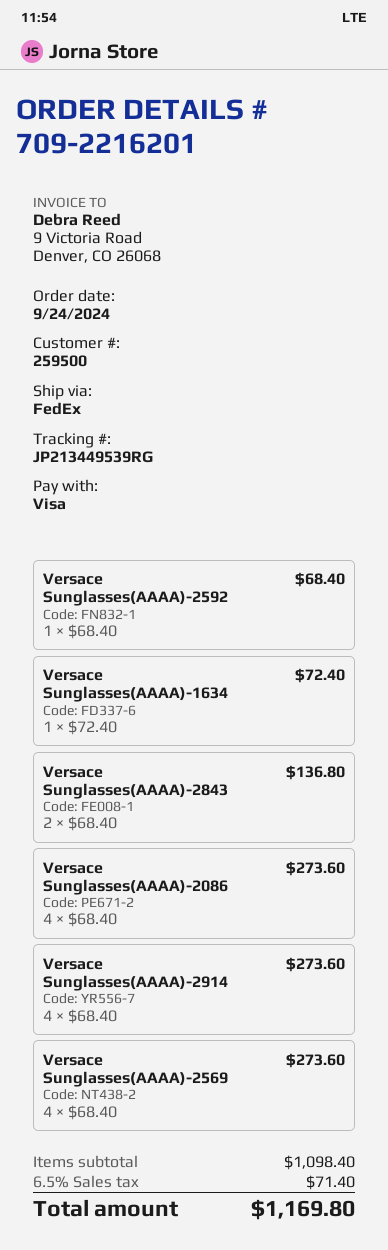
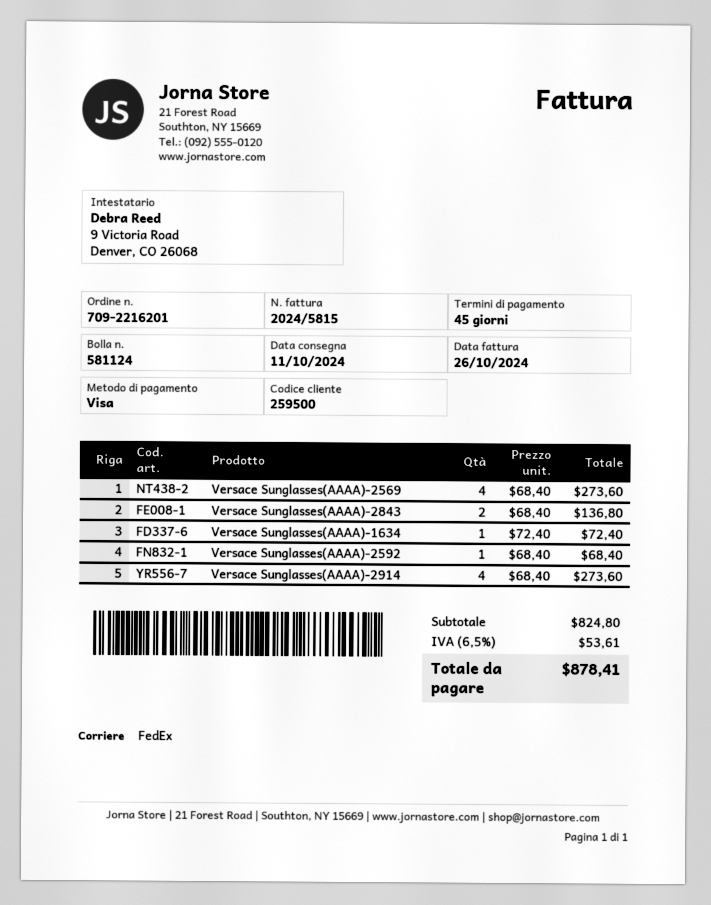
Versace Sunglasses(AAAA)-2086: 4 x 68.40 = 273.60 -> none
subtotal: 1098.40 -> 824.80
tax: 6.5% = 71.40 -> 6.5% = 53.61
total: 1169.80 -> 878.41

